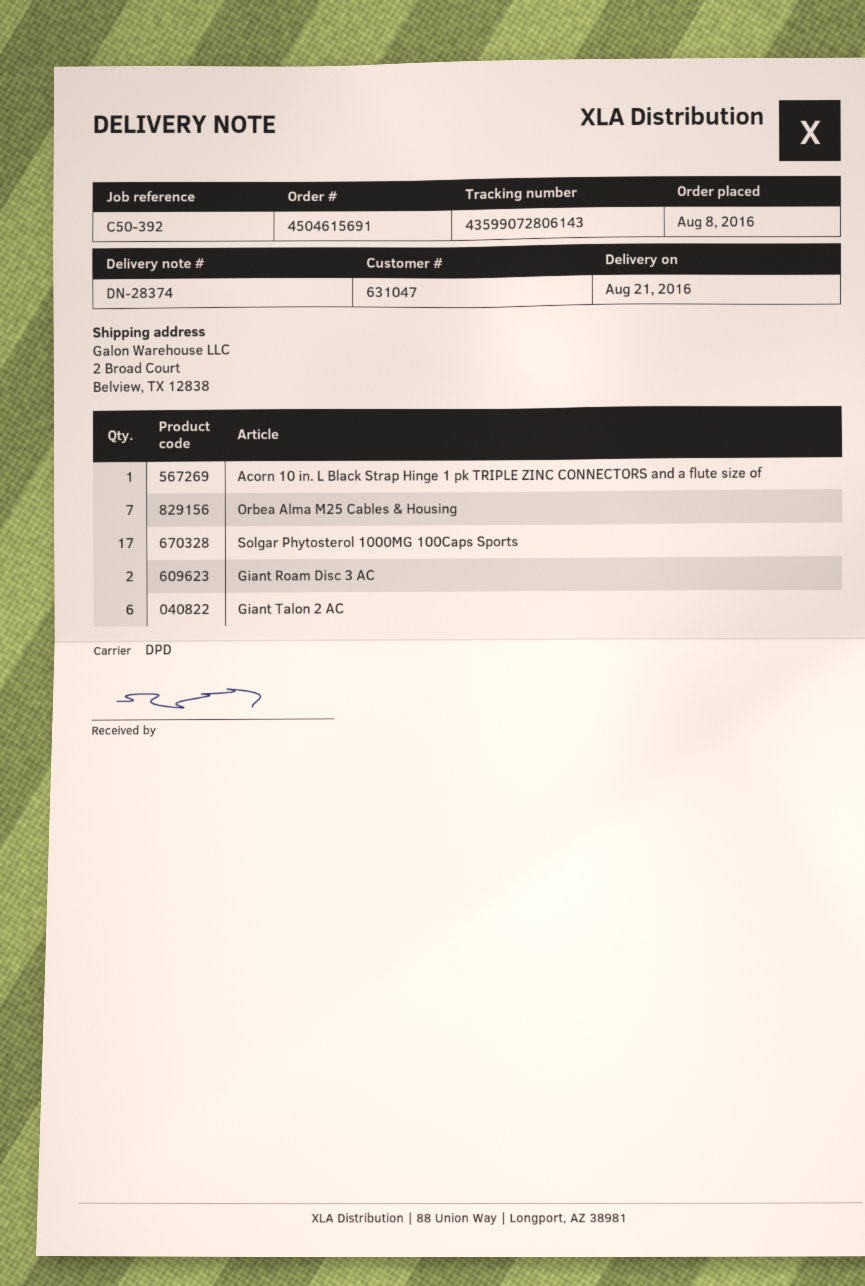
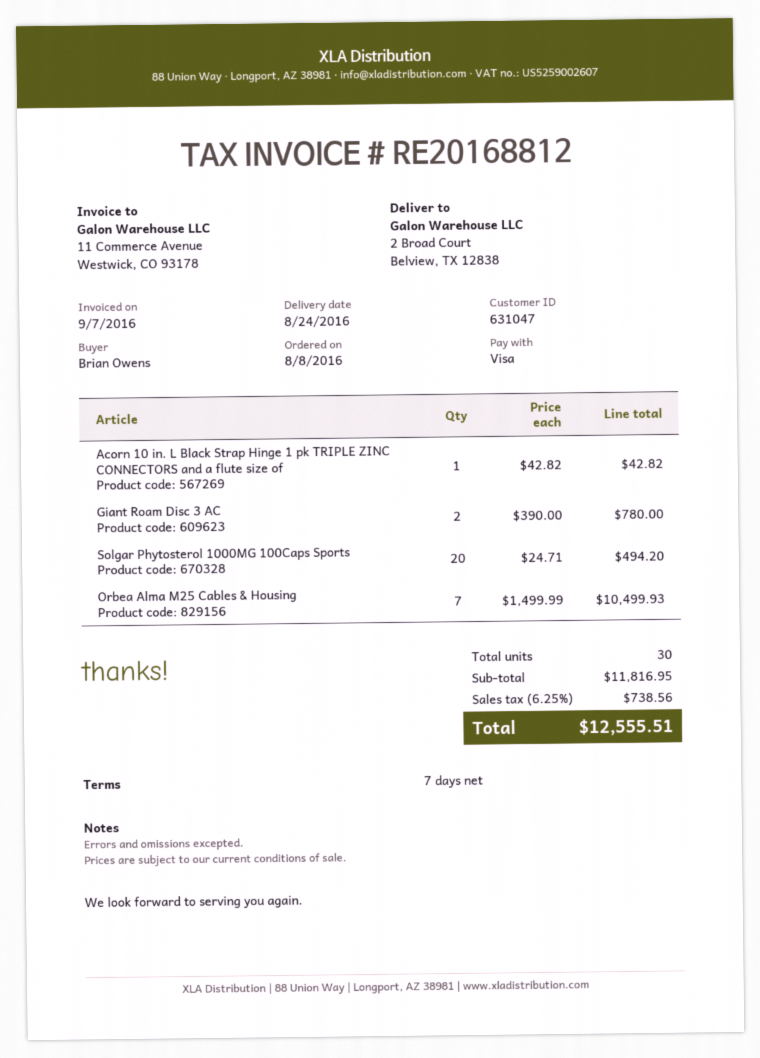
delivery date: 2016-08-21 -> 2016-08-24
Solgar Phytosterol 1000MG 100Caps Sports: 17 -> 20
Giant Talon 2 AC: 6 -> none

